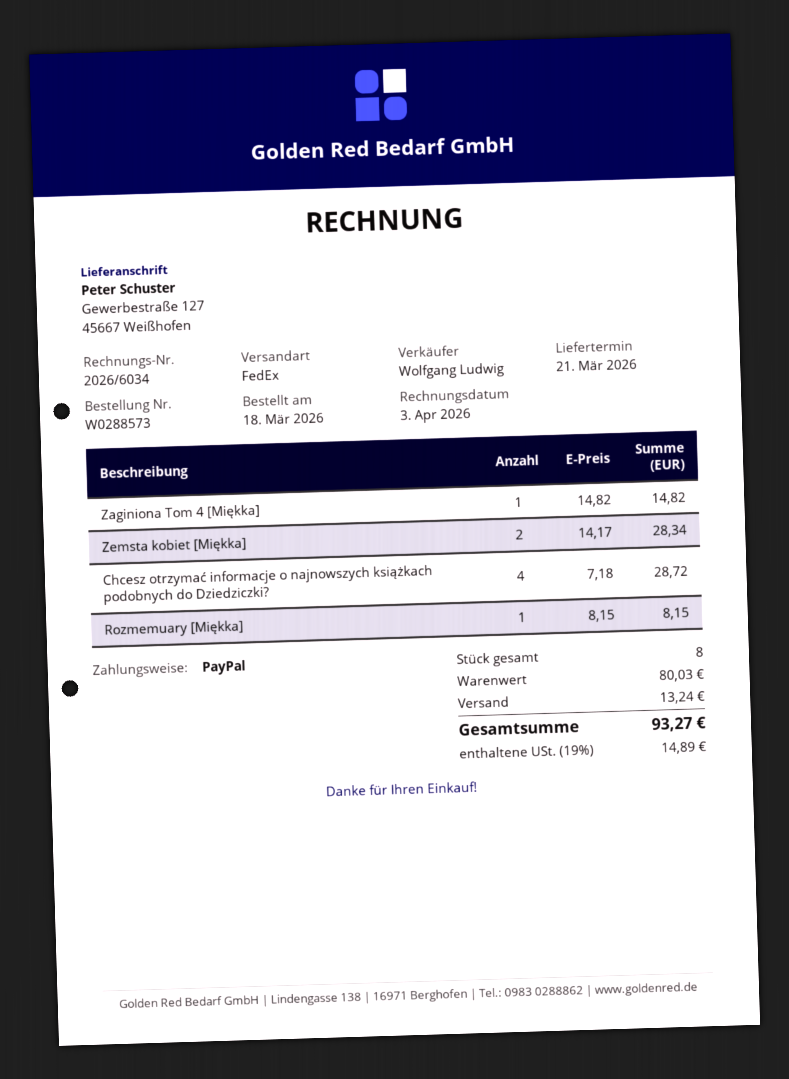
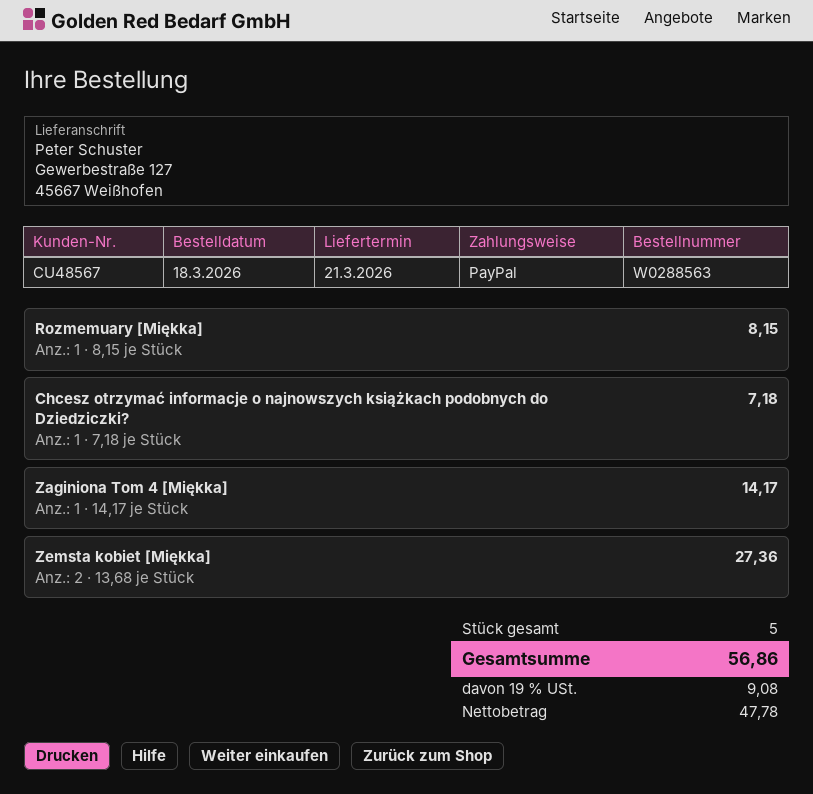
order number: W0288573 -> W0288563
Zaginiona Tom 4 [Miękka]: 1 x 14.82 = 14.82 -> 1 x 14.17 = 14.17
Zemsta kobiet [Miękka]: 2 x 14.17 = 28.34 -> 2 x 13.68 = 27.36
Chcesz otrzymać informacje o najnowszych książkach podobnych do Dziedziczki?: 4 x 7.18 = 28.72 -> 1 x 7.18 = 7.18
total quantity: 8 -> 5
shipping: 13.24 -> none
tax: 19% = 14.89 -> 19% = 9.08
total: 93.27 -> 56.86

